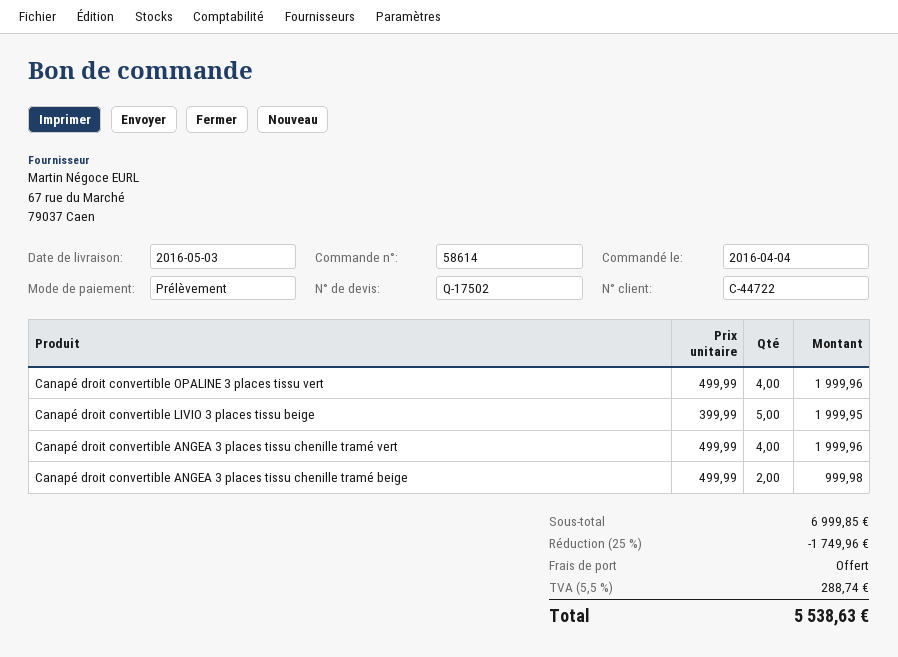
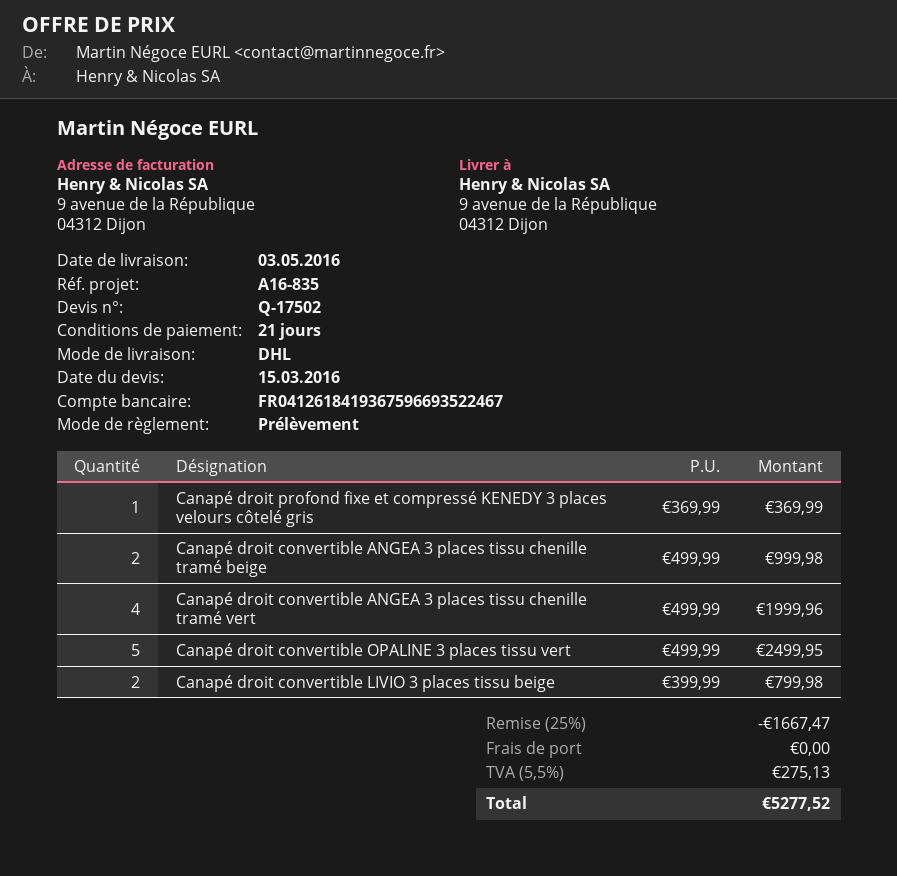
Canapé droit convertible OPALINE 3 places tissu vert: 4 x 499.99 = 1999.96 -> 5 x 499.99 = 2499.95
Canapé droit convertible LIVIO 3 places tissu beige: 5 x 399.99 = 1999.95 -> 2 x 399.99 = 799.98
Canapé droit profond fixe et compressé KENEDY 3 places velours côtelé gris: none -> 1 x 369.99 = 369.99
discount: 25% = 1749.96 -> 25% = 1667.47
tax: 5.5% = 288.74 -> 5.5% = 275.13
total: 5538.63 -> 5277.52

